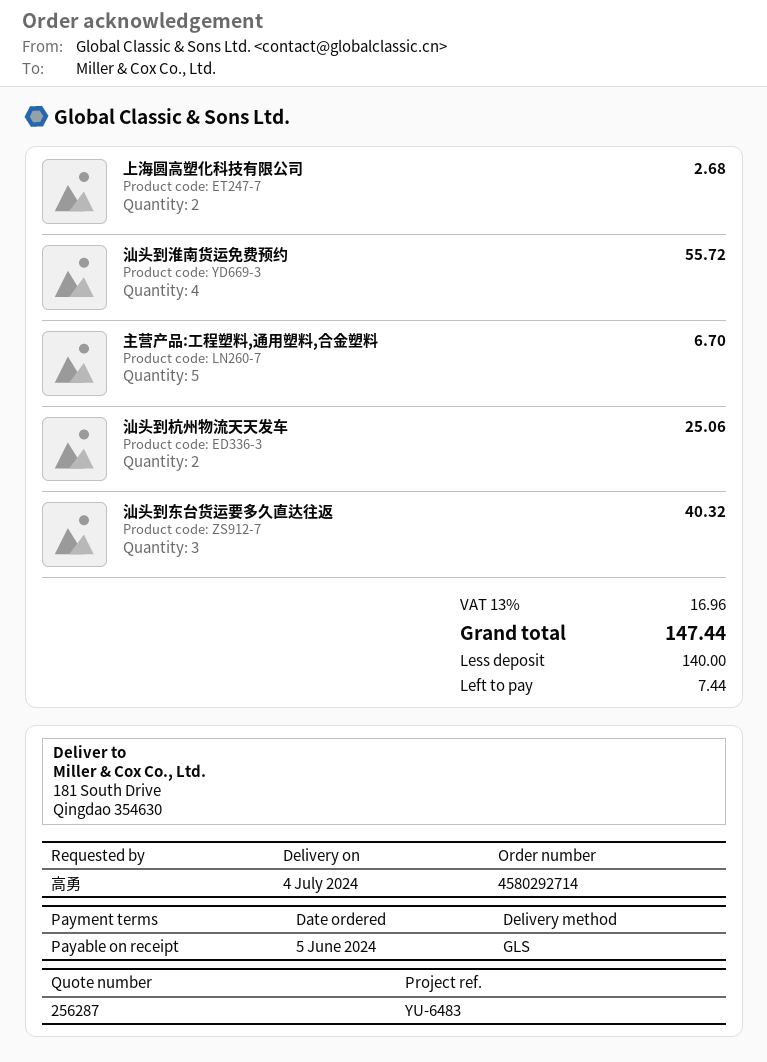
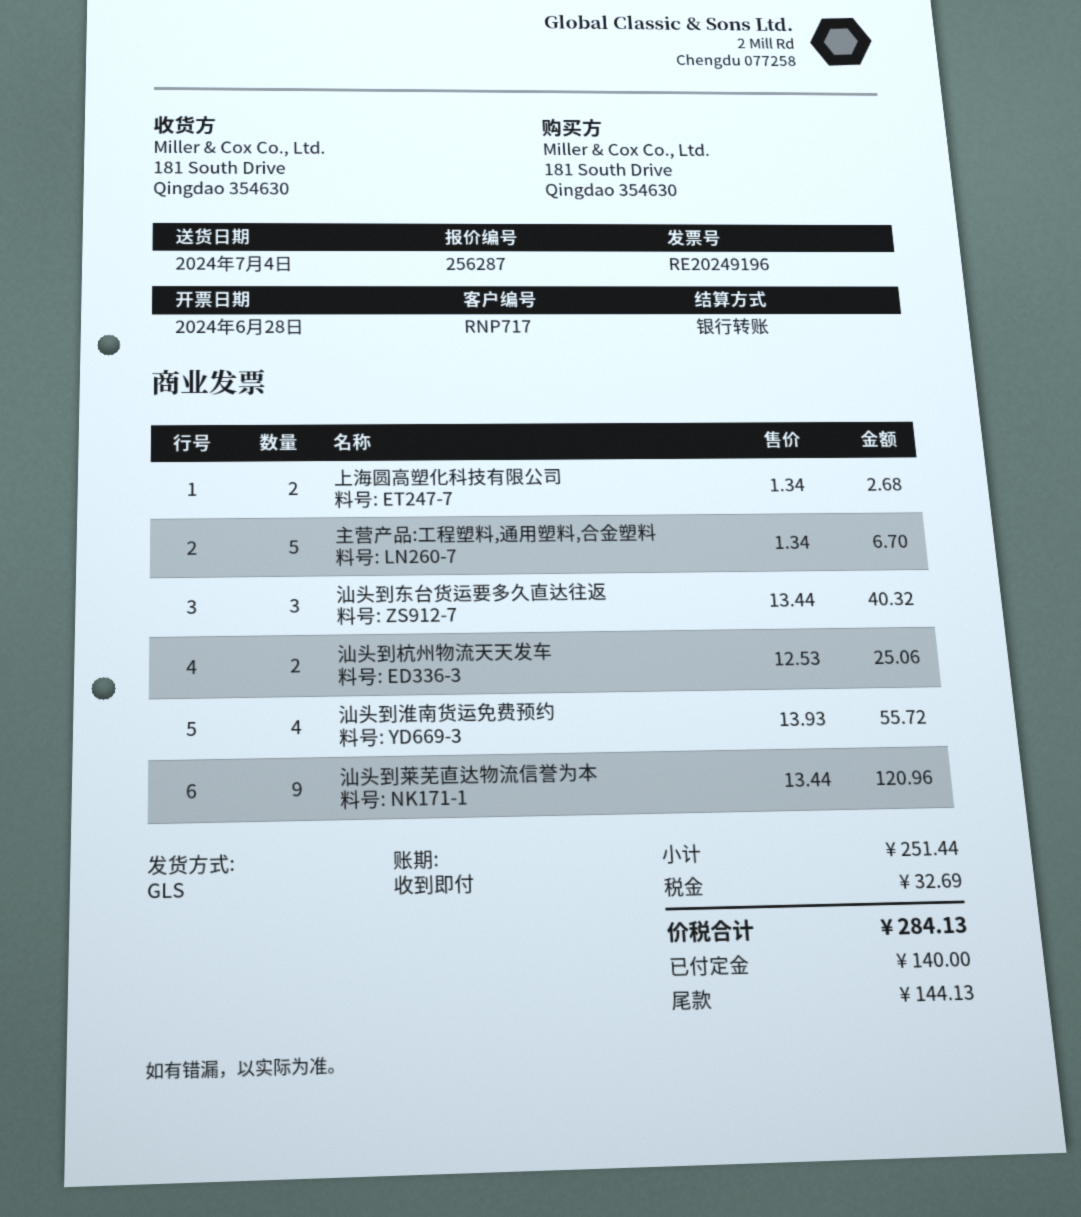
汕头到莱芜直达物流信誉为本: none -> 9 for 120.96
tax: 16.96 -> 32.69
total: 147.44 -> 284.13
balance: 7.44 -> 144.13

